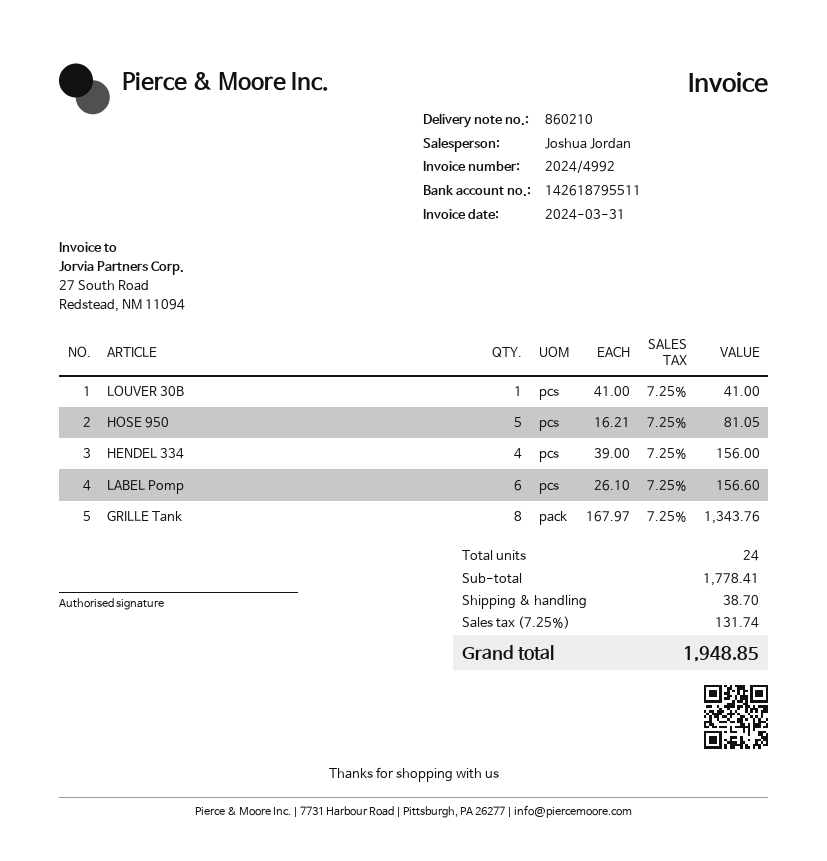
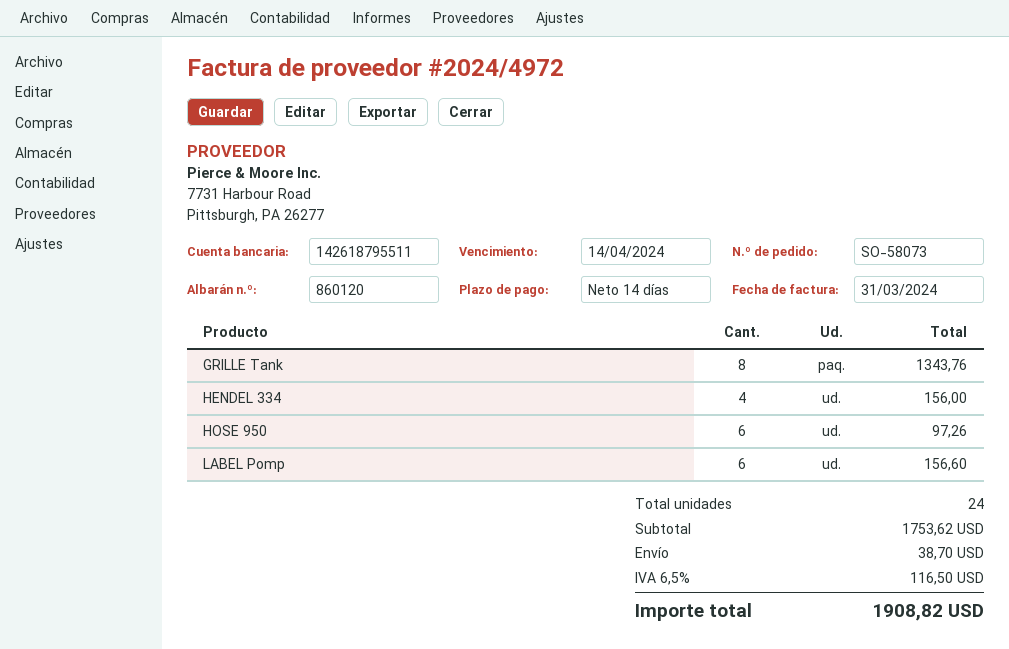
delivery note number: 860210 -> 860120
invoice number: 2024/4992 -> 2024/4972
LOUVER 30B: 1 for 41.00 -> none
HOSE 950: 5 for 81.05 -> 6 for 97.26
subtotal: 1778.41 -> 1753.62
tax: 7.25% = 131.74 -> 6.5% = 116.50
total: 1948.85 -> 1908.82

